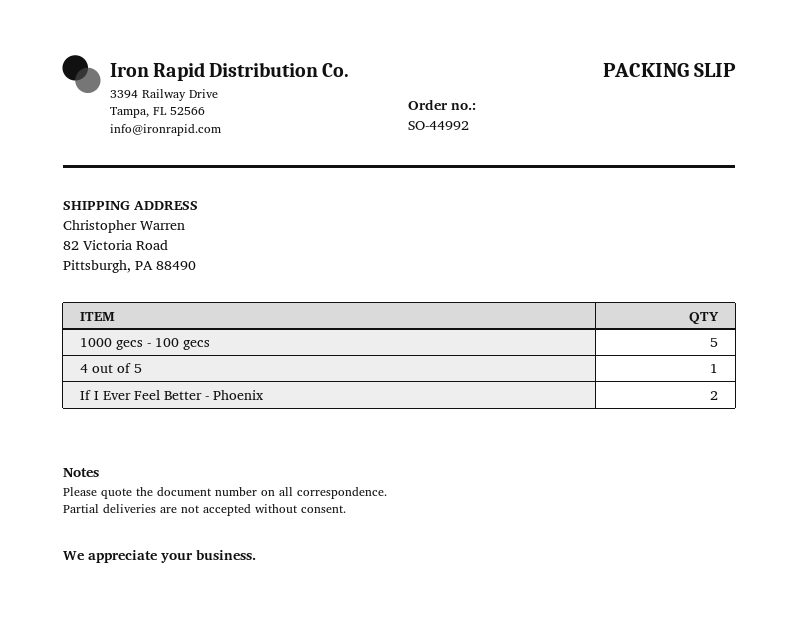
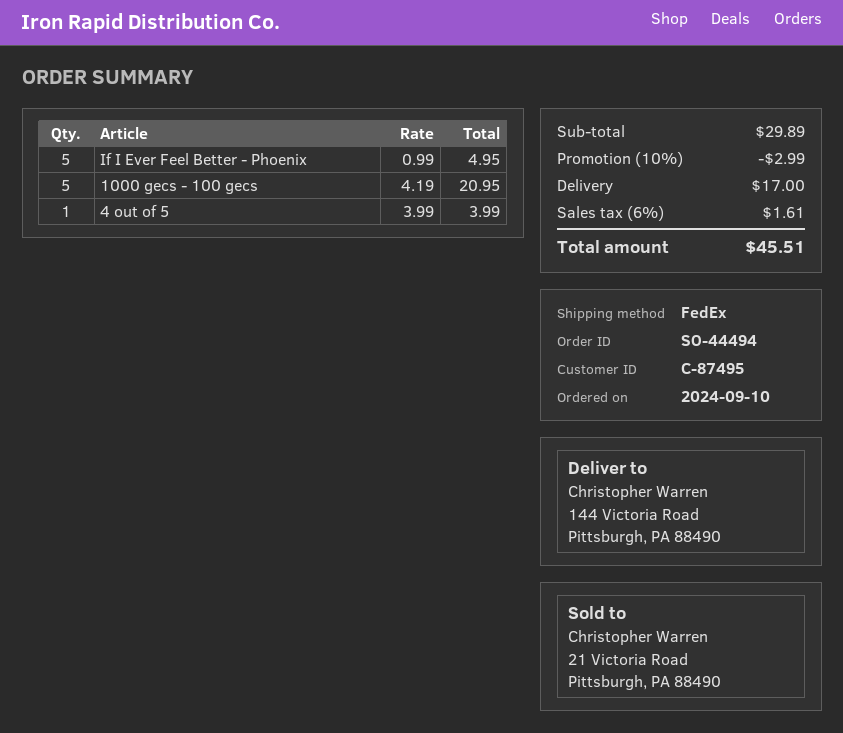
order number: SO-44992 -> SO-44494
ship to: 82 Victoria Road, Pittsburgh, PA 88490 -> 144 Victoria Road, Pittsburgh, PA 88490
If I Ever Feel Better - Phoenix: 2 -> 5

